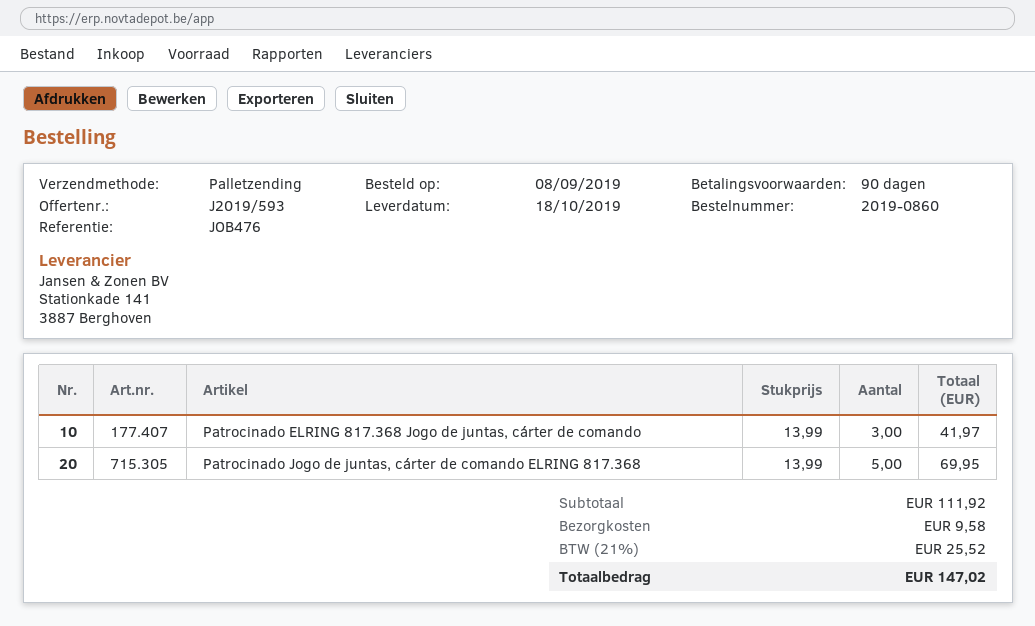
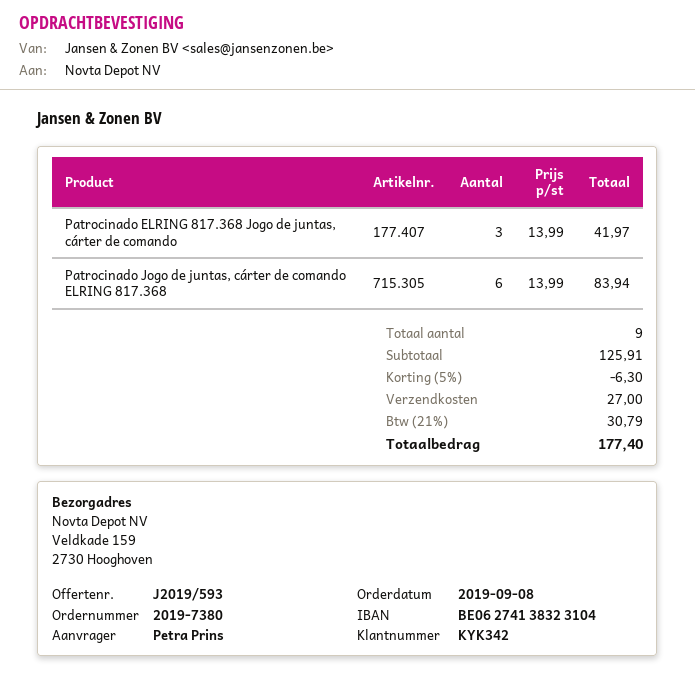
order number: 2019-0860 -> 2019-7380
Patrocinado Jogo de juntas, cárter de comando ELRING 817.368: 5 x 13.99 = 69.95 -> 6 x 13.99 = 83.94
subtotal: 111.92 -> 125.91
discount: none -> 5% = 6.30
shipping: 9.58 -> 27.00
tax: 21% = 25.52 -> 21% = 30.79
total: 147.02 -> 177.40

